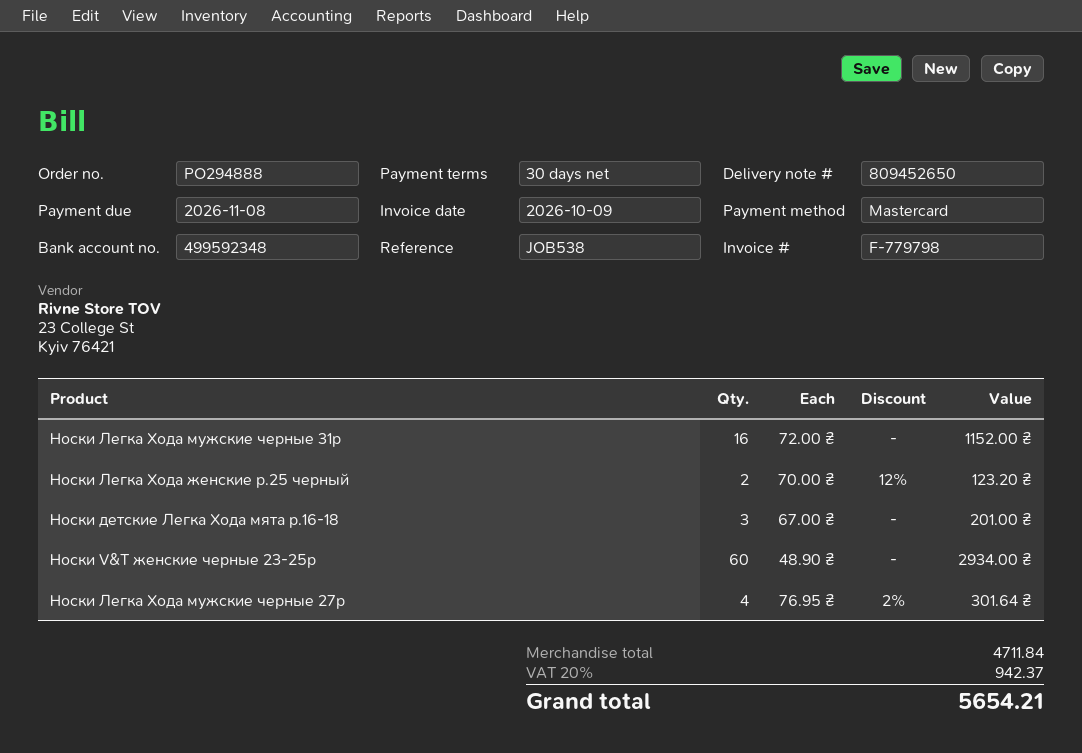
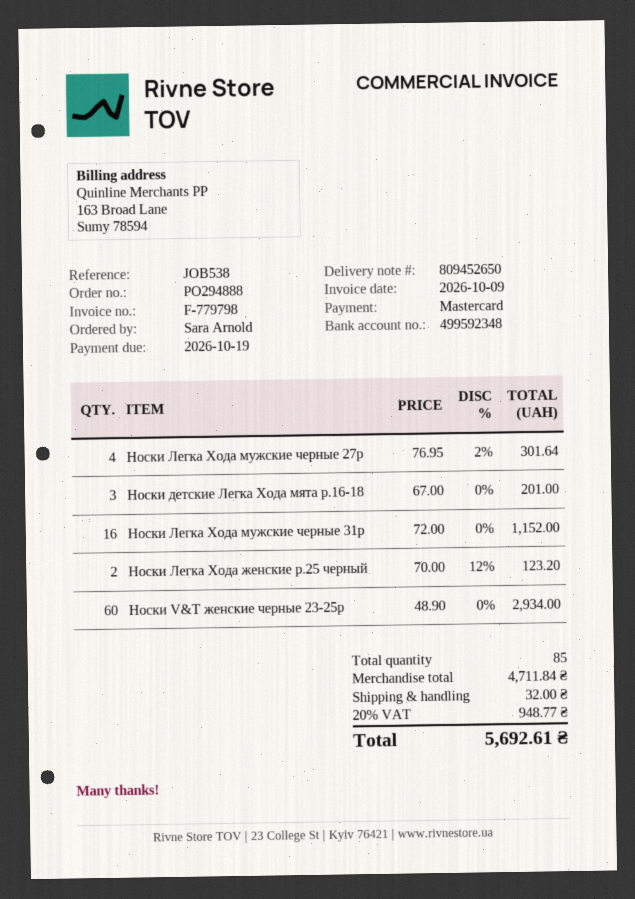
due date: 2026-11-08 -> 2026-10-19
shipping: none -> 32.00
tax: 20% = 942.37 -> 20% = 948.77
total: 5654.21 -> 5692.61

